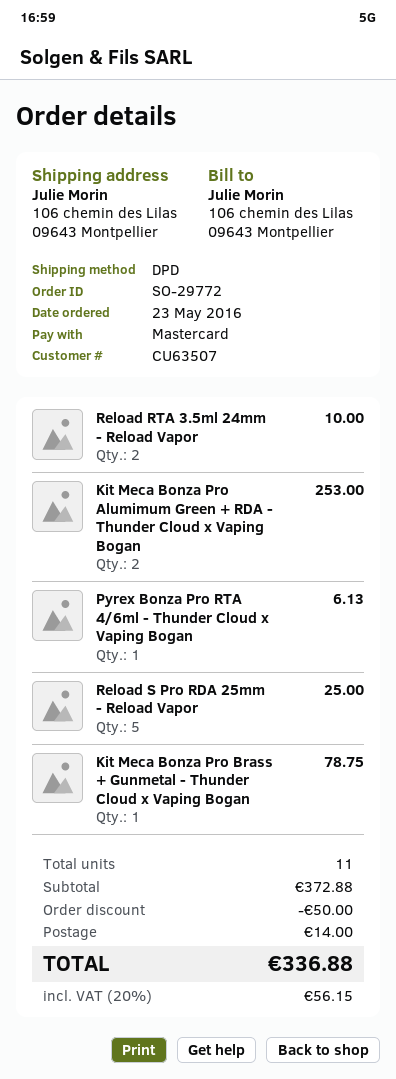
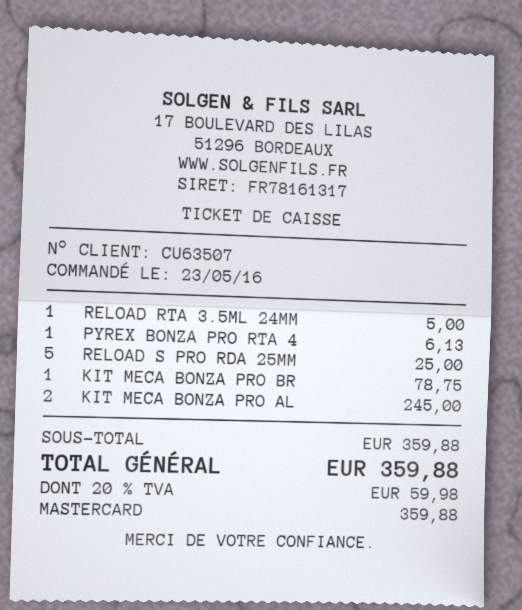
Reload RTA 3.5ml 24mm - Reload Vapor: 2 for 10.00 -> 1 for 5.00
Kit Meca Bonza Pro Alumimum Green + RDA - Thunder Cloud x Vaping Bogan: 2 for 253.00 -> 2 for 245.00
subtotal: 372.88 -> 359.88
discount: 50.00 -> none
shipping: 14.00 -> none
tax: 20% = 56.15 -> 20% = 59.98
total: 336.88 -> 359.88

